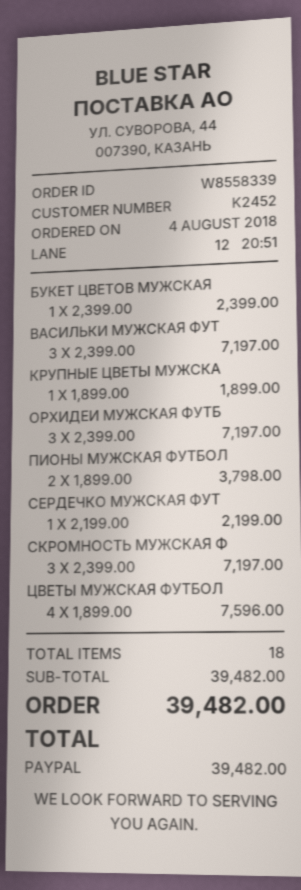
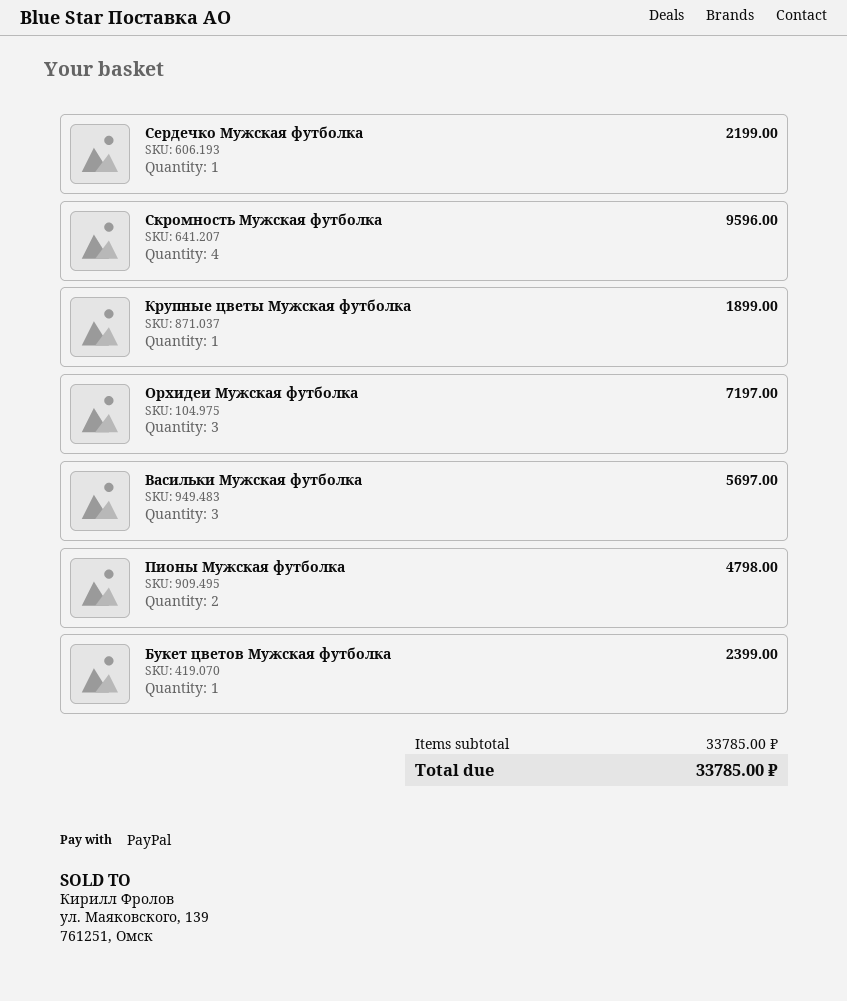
ВАСИЛЬКИ МУЖСКАЯ ФУТ: 3 for 7197.00 -> 3 for 5697.00
ПИОНЫ МУЖСКАЯ ФУТБОЛ: 2 for 3798.00 -> 2 for 4798.00
СКРОМНОСТЬ МУЖСКАЯ Ф: 3 for 7197.00 -> 4 for 9596.00
ЦВЕТЫ МУЖСКАЯ ФУТБОЛ: 4 for 7596.00 -> none
subtotal: 39482.00 -> 33785.00
total: 39482.00 -> 33785.00

